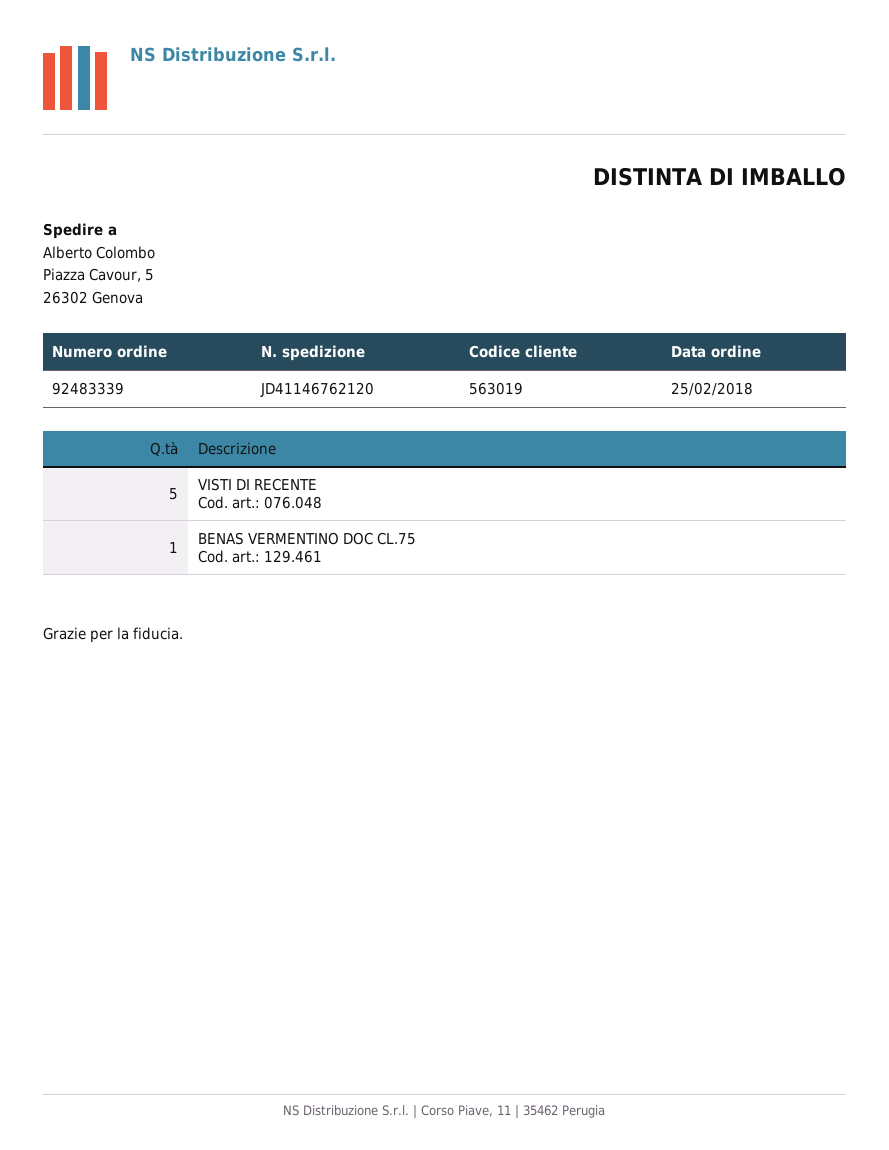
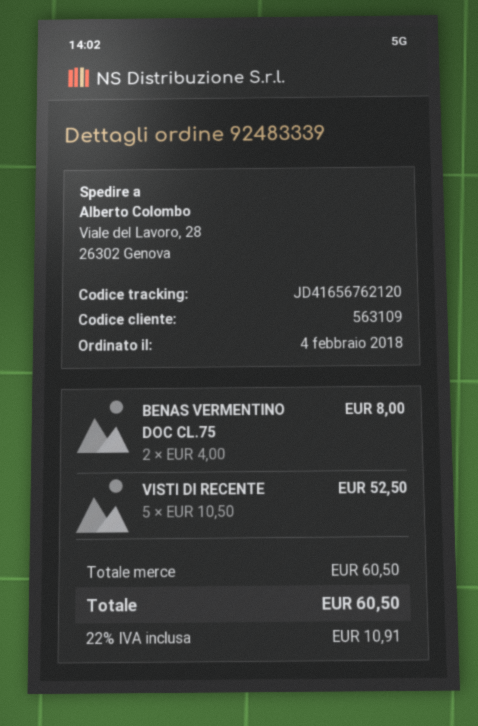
order date: 2018-02-25 -> 2018-02-04
customer number: 563019 -> 563109
tracking number: JD41146762120 -> JD41656762120
ship to: Piazza Cavour, 5, 26302 Genova -> Viale del Lavoro, 28, 26302 Genova
BENAS VERMENTINO DOC CL.75: 1 -> 2

